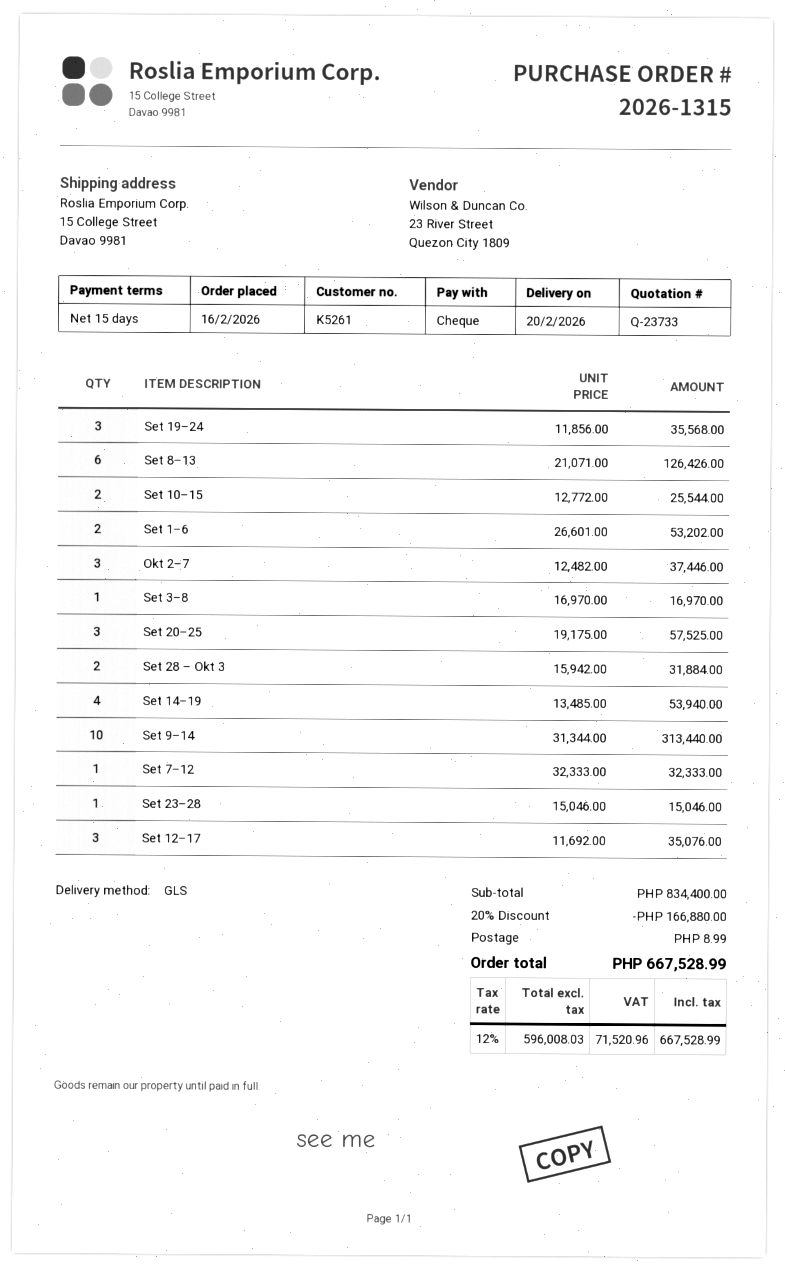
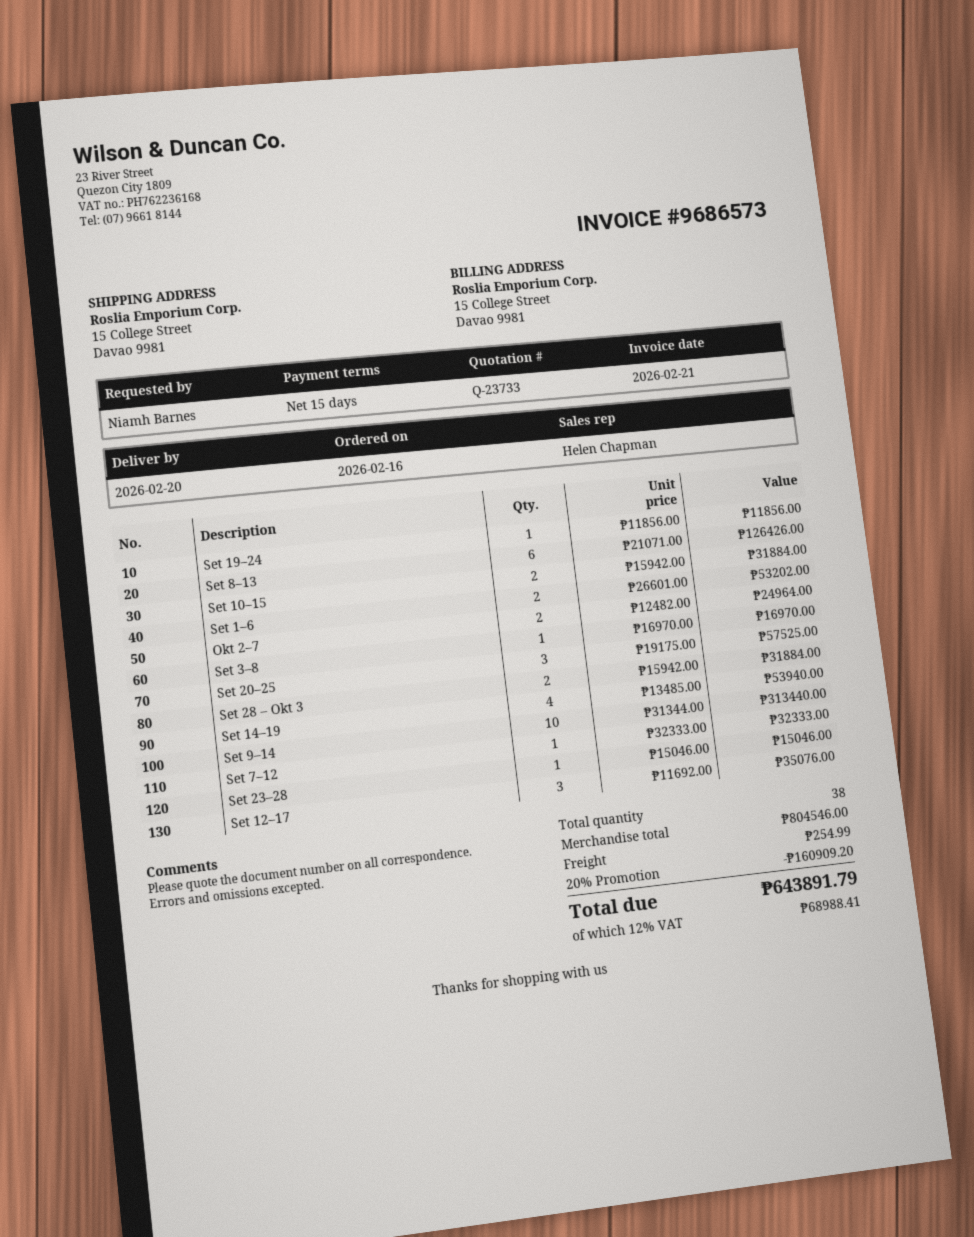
Set 19–24: 3 x 11856.00 = 35568.00 -> 1 x 11856.00 = 11856.00
Set 10–15: 2 x 12772.00 = 25544.00 -> 2 x 15942.00 = 31884.00
Okt 2–7: 3 x 12482.00 = 37446.00 -> 2 x 12482.00 = 24964.00
subtotal: 834400.00 -> 804546.00
discount: 20% = 166880.00 -> 20% = 160909.20
shipping: 8.99 -> 254.99
tax: 12% = 71520.96 -> 12% = 68988.41
total: 667528.99 -> 643891.79

